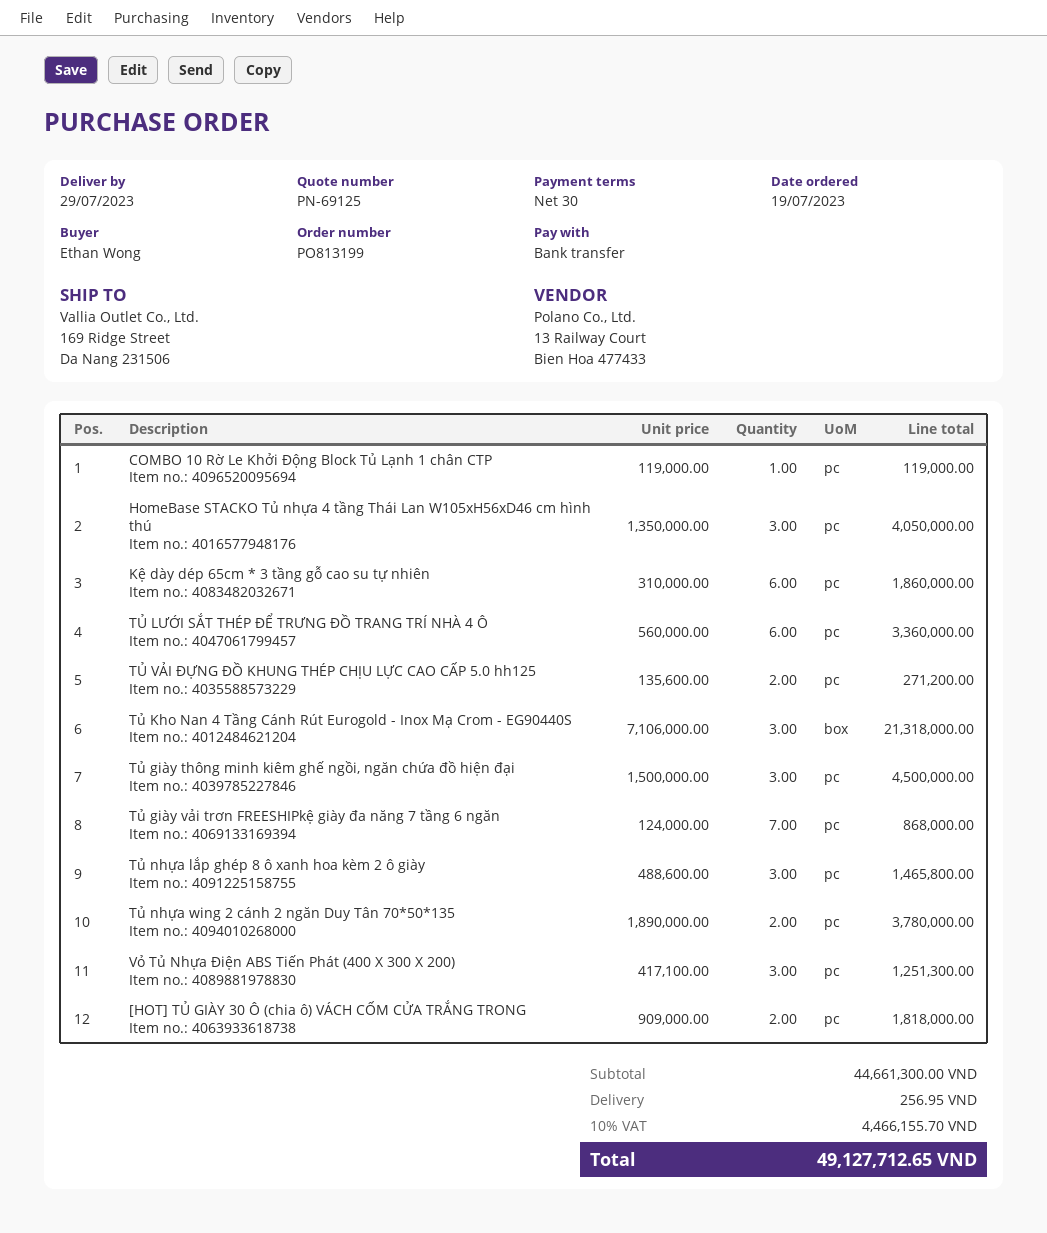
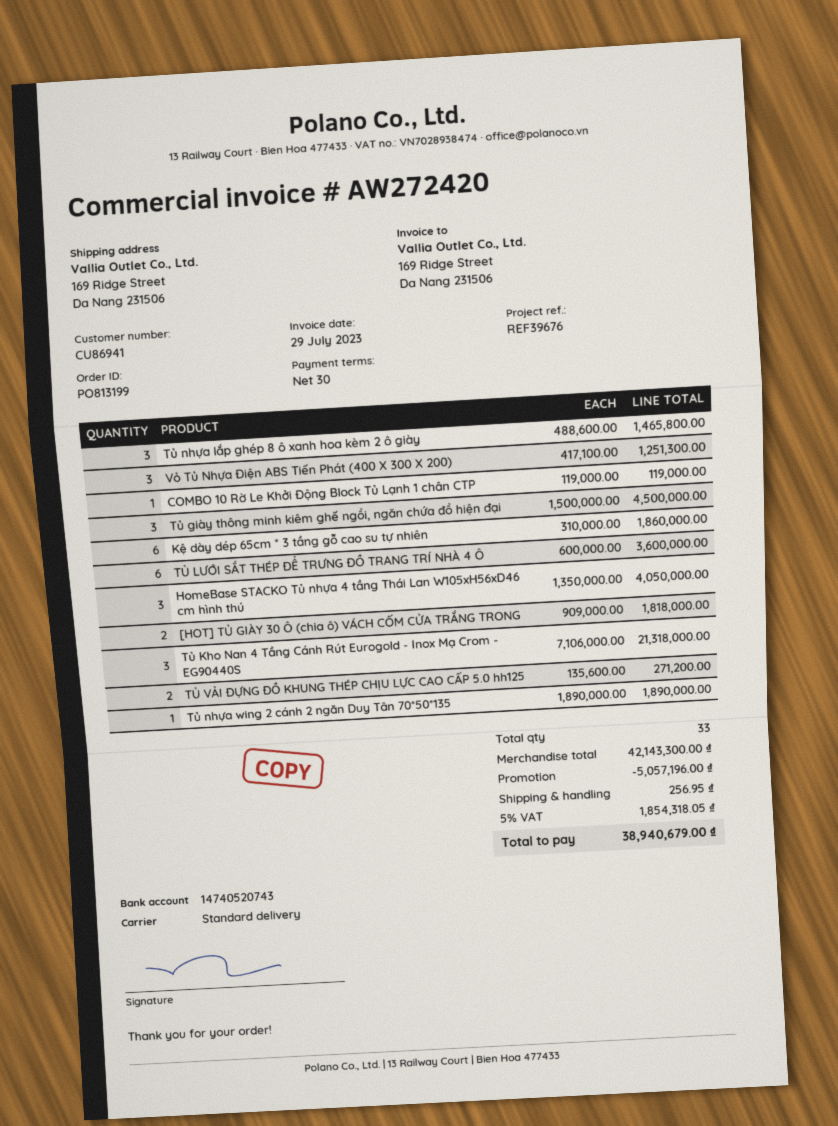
TỦ LƯỚI SẮT THÉP ĐỂ TRƯNG ĐỒ TRANG TRÍ NHÀ 4 Ô: 6 x 560000.00 = 3360000.00 -> 6 x 600000.00 = 3600000.00
Tủ giày vải trơn FREESHIPkệ giày đa năng 7 tầng 6 ngăn: 7 x 124000.00 = 868000.00 -> none
Tủ nhựa wing 2 cánh 2 ngăn Duy Tân 70*50*135: 2 x 1890000.00 = 3780000.00 -> 1 x 1890000.00 = 1890000.00
subtotal: 44661300.00 -> 42143300.00
discount: none -> 5057196.00
tax: 10% = 4466155.70 -> 5% = 1854318.05
total: 49127712.65 -> 38940679.00

